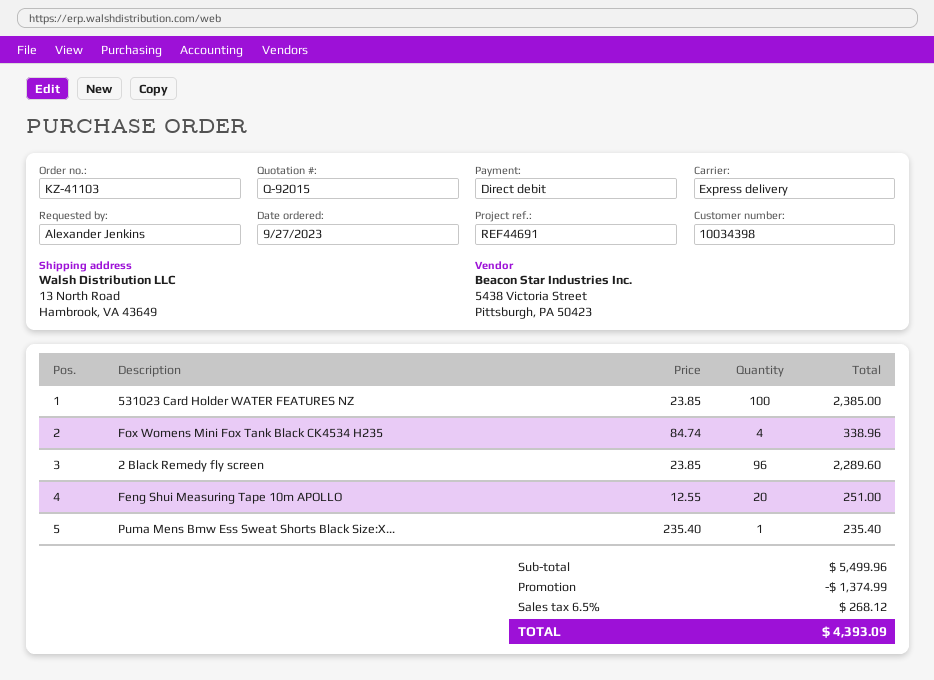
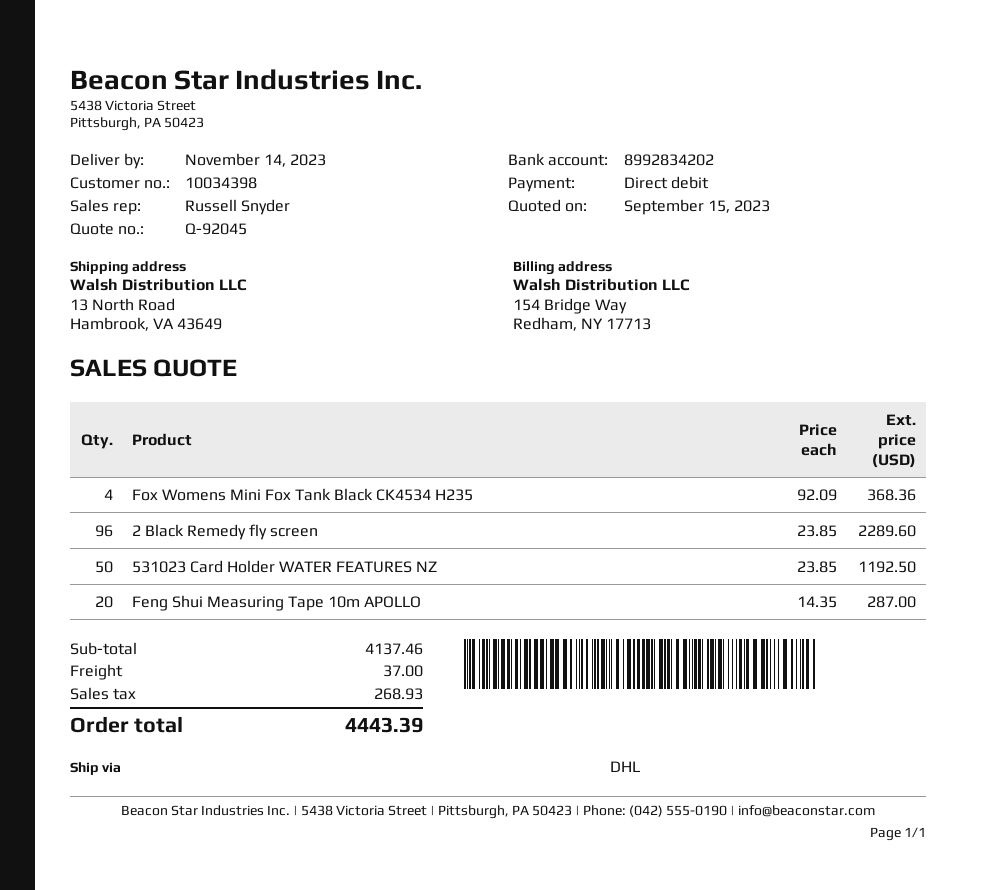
quote number: Q-92015 -> Q-92045
shipping method: express -> DHL
531023 Card Holder WATER FEATURES NZ: 100 x 23.85 = 2385.00 -> 50 x 23.85 = 1192.50
Fox Womens Mini Fox Tank Black CK4534 H235: 4 x 84.74 = 338.96 -> 4 x 92.09 = 368.36
Feng Shui Measuring Tape 10m APOLLO: 20 x 12.55 = 251.00 -> 20 x 14.35 = 287.00
Puma Mens Bmw Ess Sweat Shorts Black Size:X...: 1 x 235.40 = 235.40 -> none
subtotal: 5499.96 -> 4137.46
discount: 1374.99 -> none
shipping: none -> 37.00
tax: 268.12 -> 268.93
total: 4393.09 -> 4443.39

